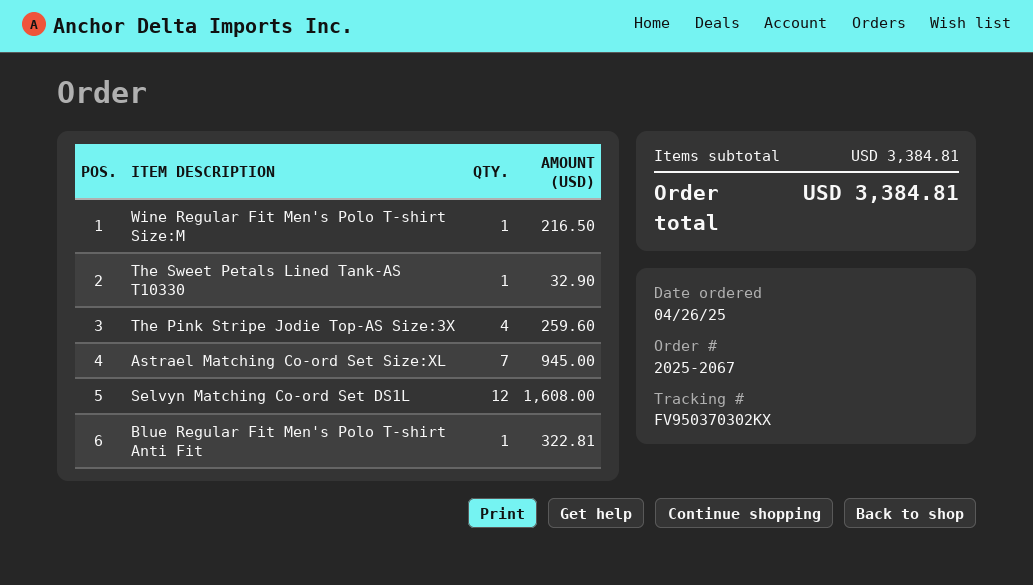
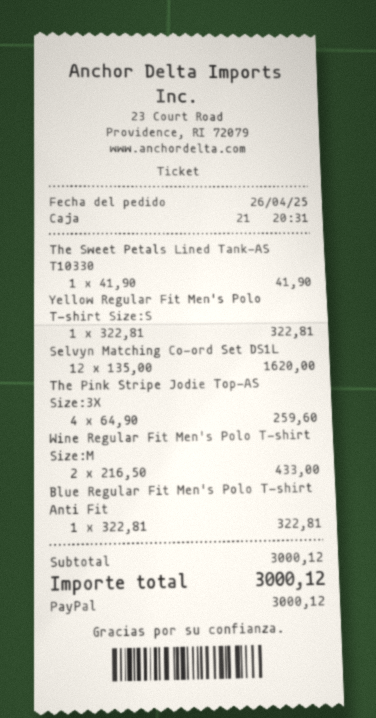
Wine Regular Fit Men's Polo T-shirt Size:M: 1 for 216.50 -> 2 for 433.00
The Sweet Petals Lined Tank-AS T10330: 1 for 32.90 -> 1 for 41.90
Astrael Matching Co-ord Set Size:XL: 7 for 945.00 -> none
Selvyn Matching Co-ord Set DS1L: 12 for 1608.00 -> 12 for 1620.00
Yellow Regular Fit Men's Polo T-shirt Size:S: none -> 1 for 322.81
subtotal: 3384.81 -> 3000.12
total: 3384.81 -> 3000.12

